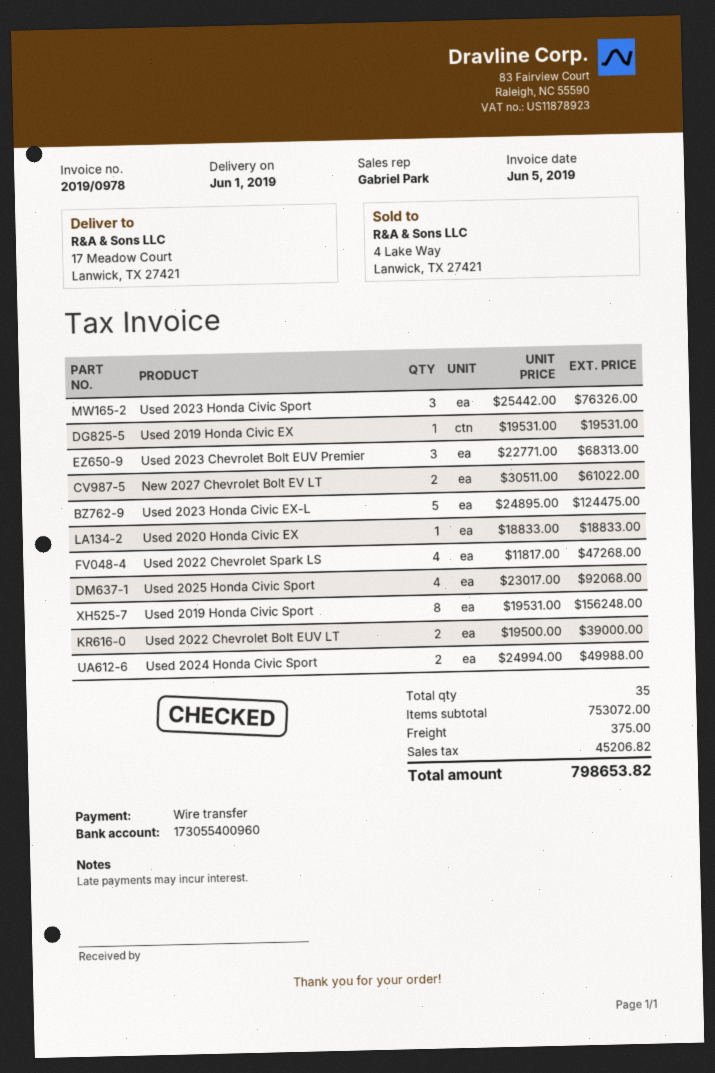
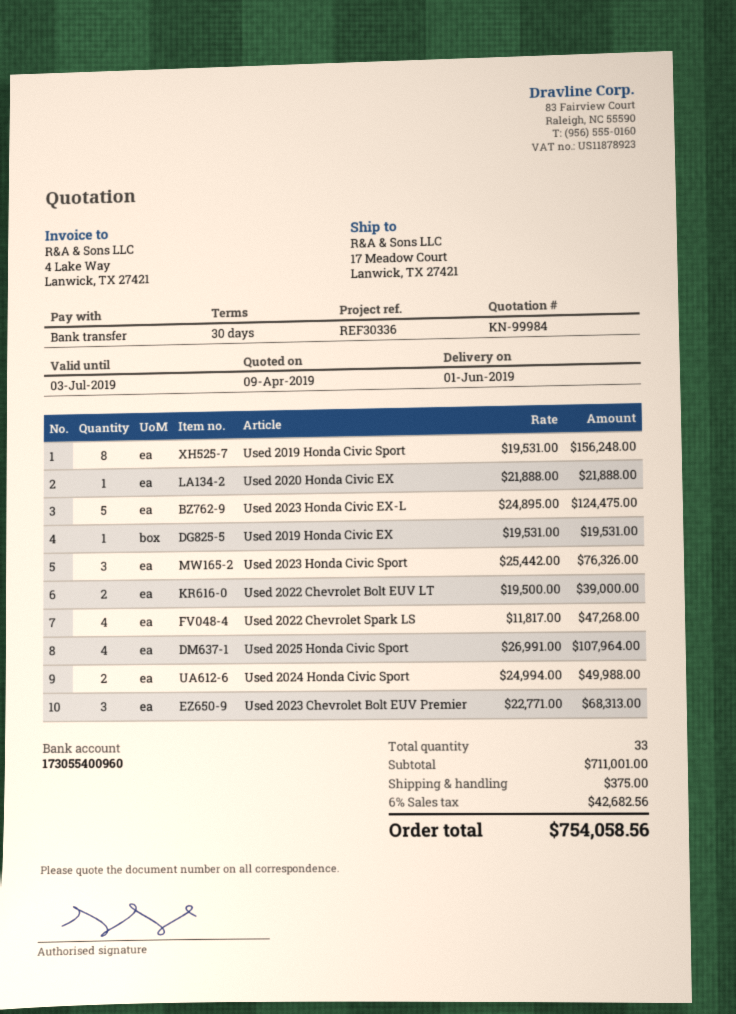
New 2027 Chevrolet Bolt EV LT: 2 x 30511.00 = 61022.00 -> none
Used 2020 Honda Civic EX: 1 x 18833.00 = 18833.00 -> 1 x 21888.00 = 21888.00
Used 2025 Honda Civic Sport: 4 x 23017.00 = 92068.00 -> 4 x 26991.00 = 107964.00
total quantity: 35 -> 33
subtotal: 753072.00 -> 711001.00
tax: 45206.82 -> 42682.56
total: 798653.82 -> 754058.56

